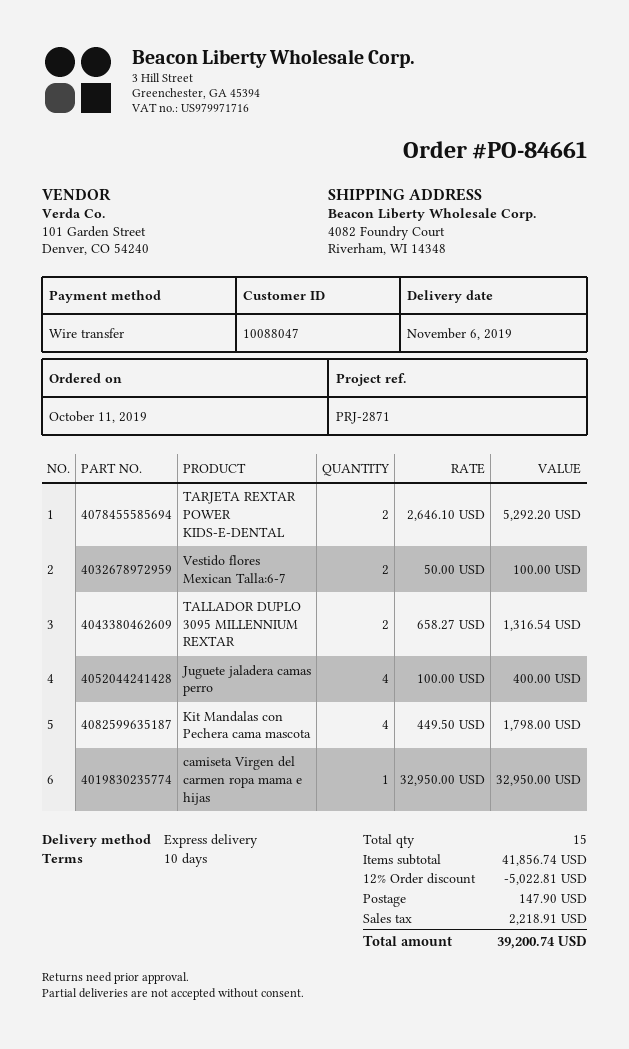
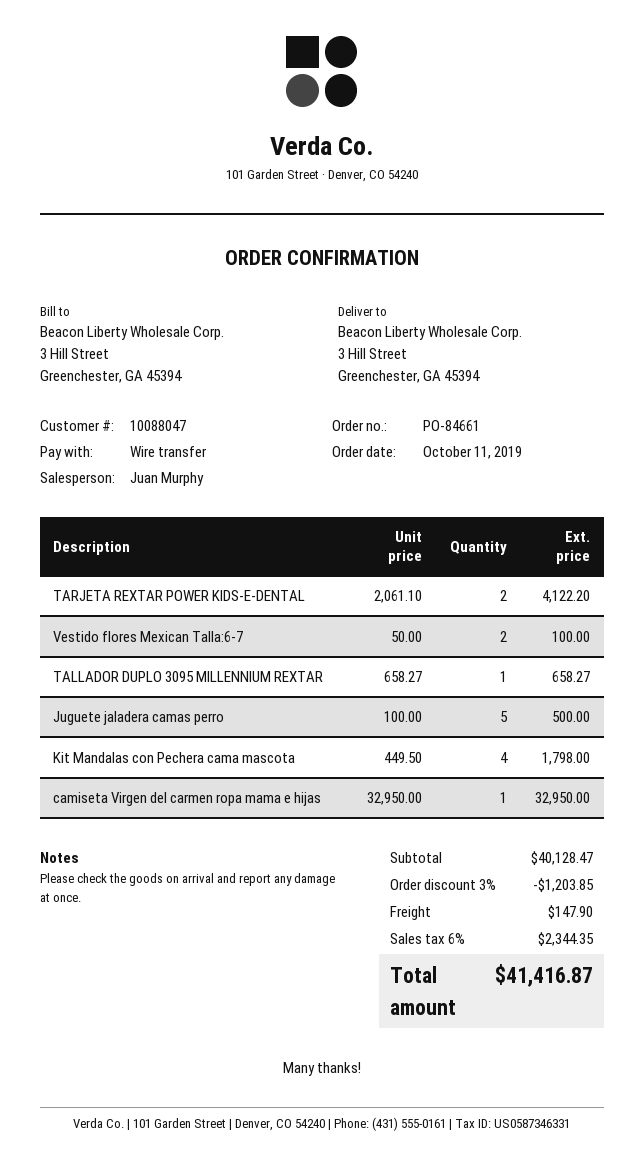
ship to: 4082 Foundry Court, Riverham, WI 14348 -> 3 Hill Street, Greenchester, GA 45394
TARJETA REXTAR POWER KIDS-E-DENTAL: 2 x 2646.10 = 5292.20 -> 2 x 2061.10 = 4122.20
TALLADOR DUPLO 3095 MILLENNIUM REXTAR: 2 x 658.27 = 1316.54 -> 1 x 658.27 = 658.27
Juguete jaladera camas perro: 4 x 100.00 = 400.00 -> 5 x 100.00 = 500.00
subtotal: 41856.74 -> 40128.47
discount: 12% = 5022.81 -> 3% = 1203.85
tax: 2218.91 -> 2344.35
total: 39200.74 -> 41416.87

